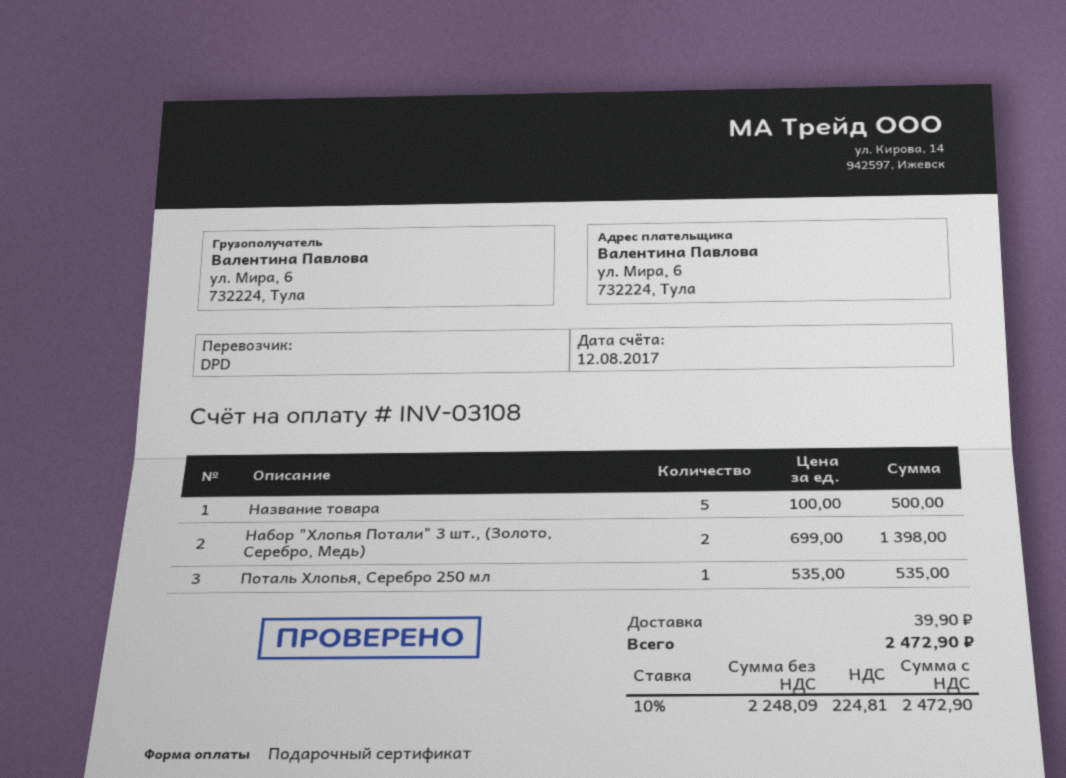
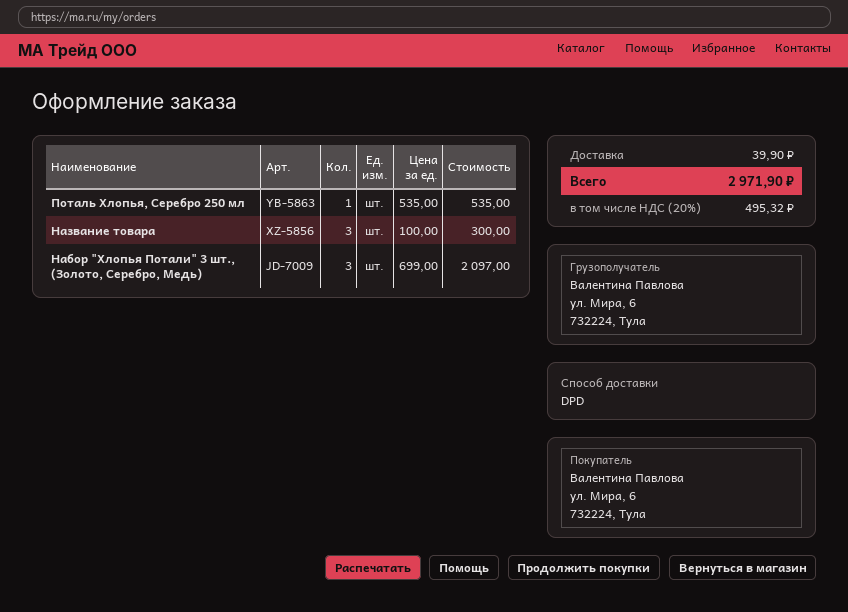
Название товара: 5 x 100.00 = 500.00 -> 3 x 100.00 = 300.00
Набор "Хлопья Потали" 3 шт., (Золото, Серебро, Медь): 2 x 699.00 = 1398.00 -> 3 x 699.00 = 2097.00
tax: 10% = 224.81 -> 20% = 495.32
total: 2472.90 -> 2971.90

